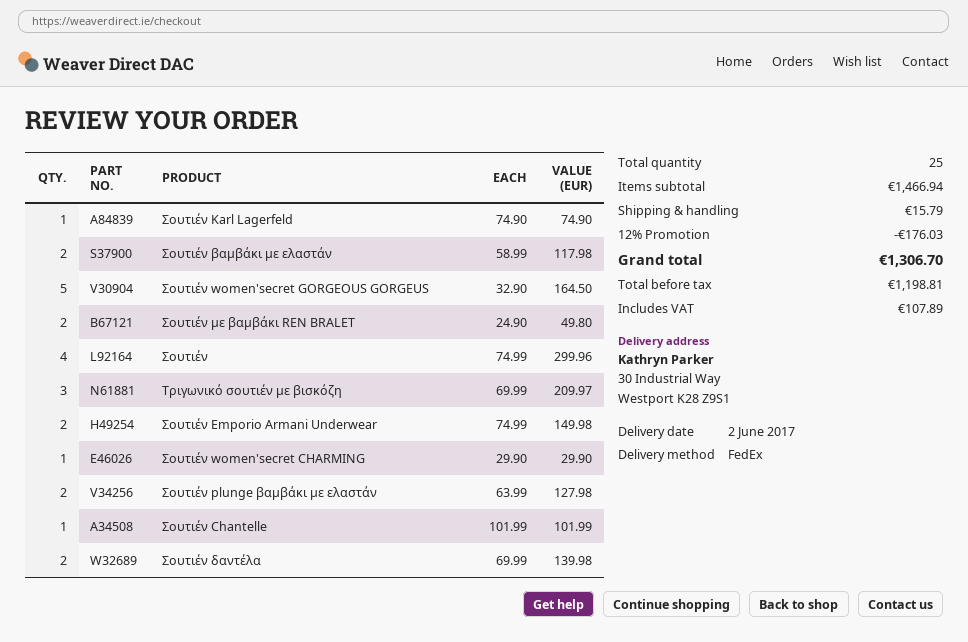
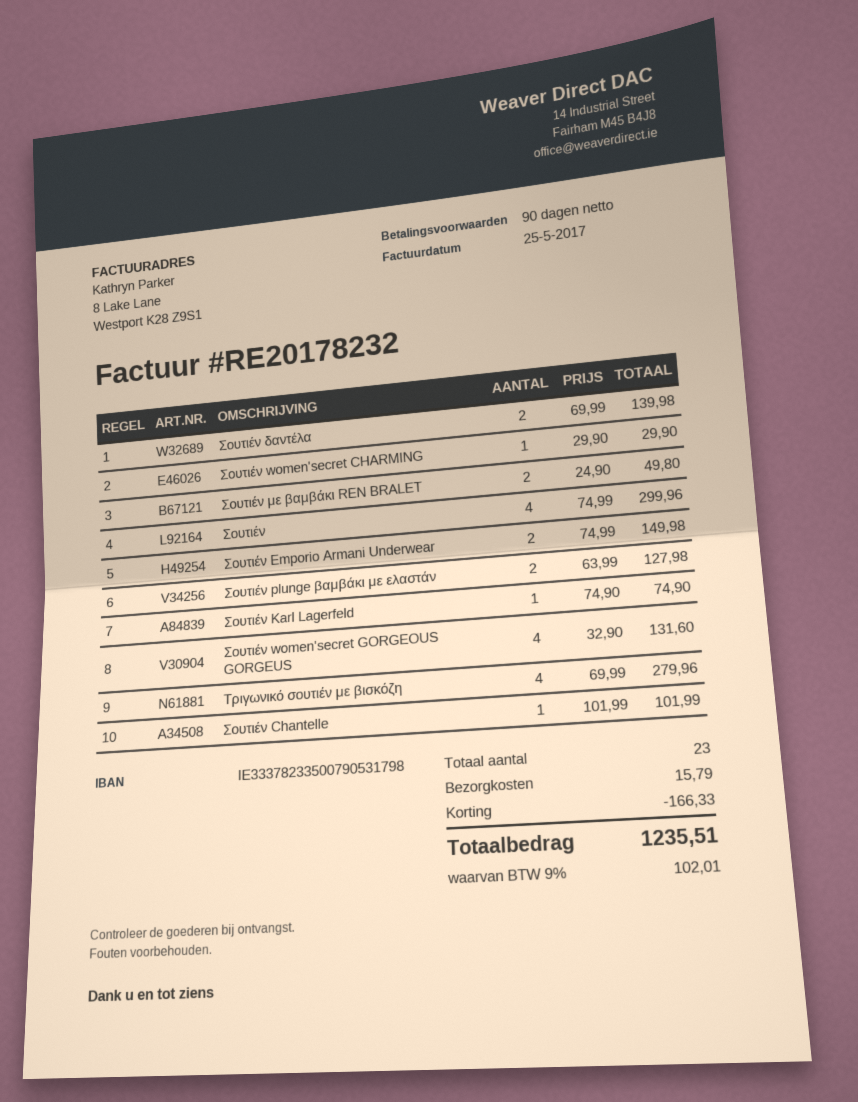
Σουτιέν βαμβάκι με ελαστάν: 2 x 58.99 = 117.98 -> none
Σουτιέν women'secret GORGEOUS GORGEUS: 5 x 32.90 = 164.50 -> 4 x 32.90 = 131.60
Τριγωνικό σουτιέν με βισκόζη: 3 x 69.99 = 209.97 -> 4 x 69.99 = 279.96
total quantity: 25 -> 23
discount: 176.03 -> 166.33
tax: 107.89 -> 102.01
total: 1306.70 -> 1235.51

